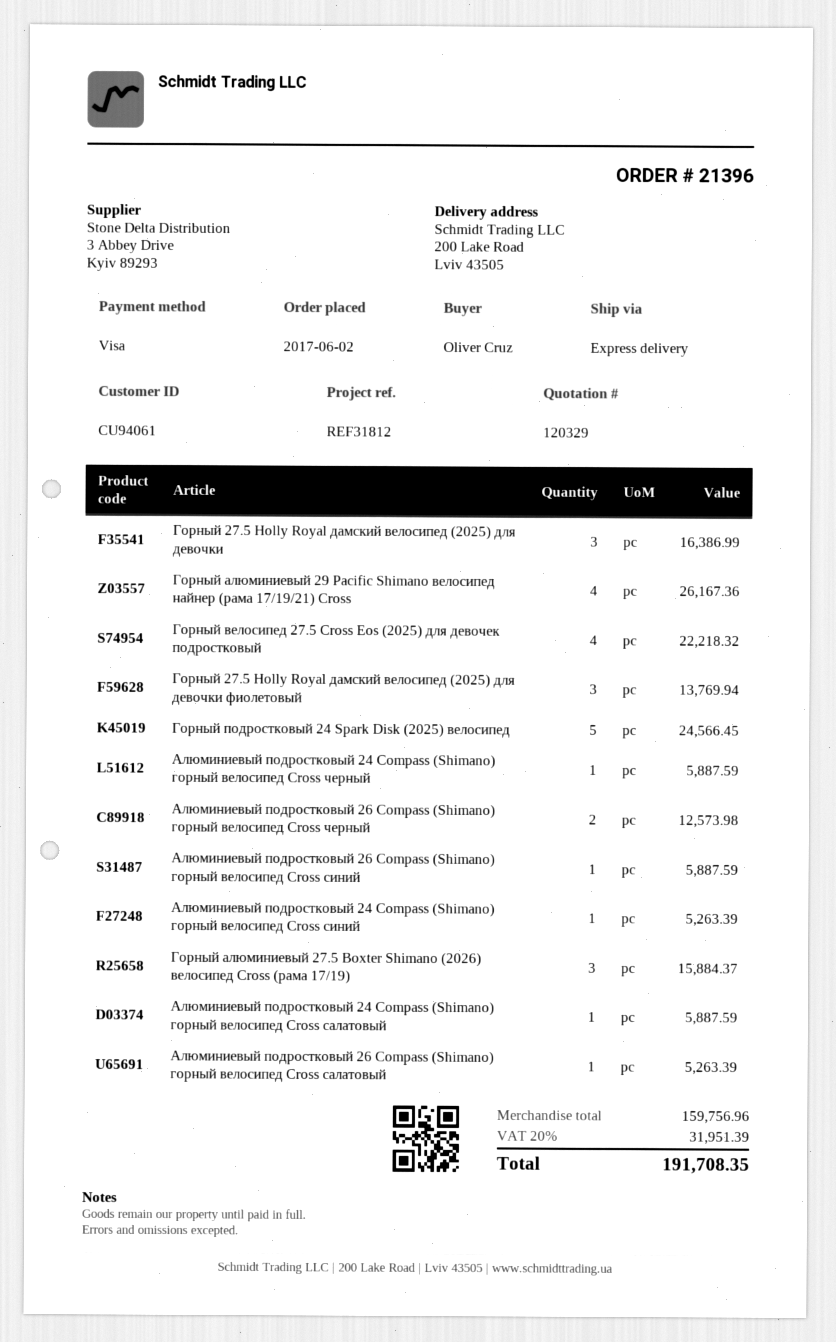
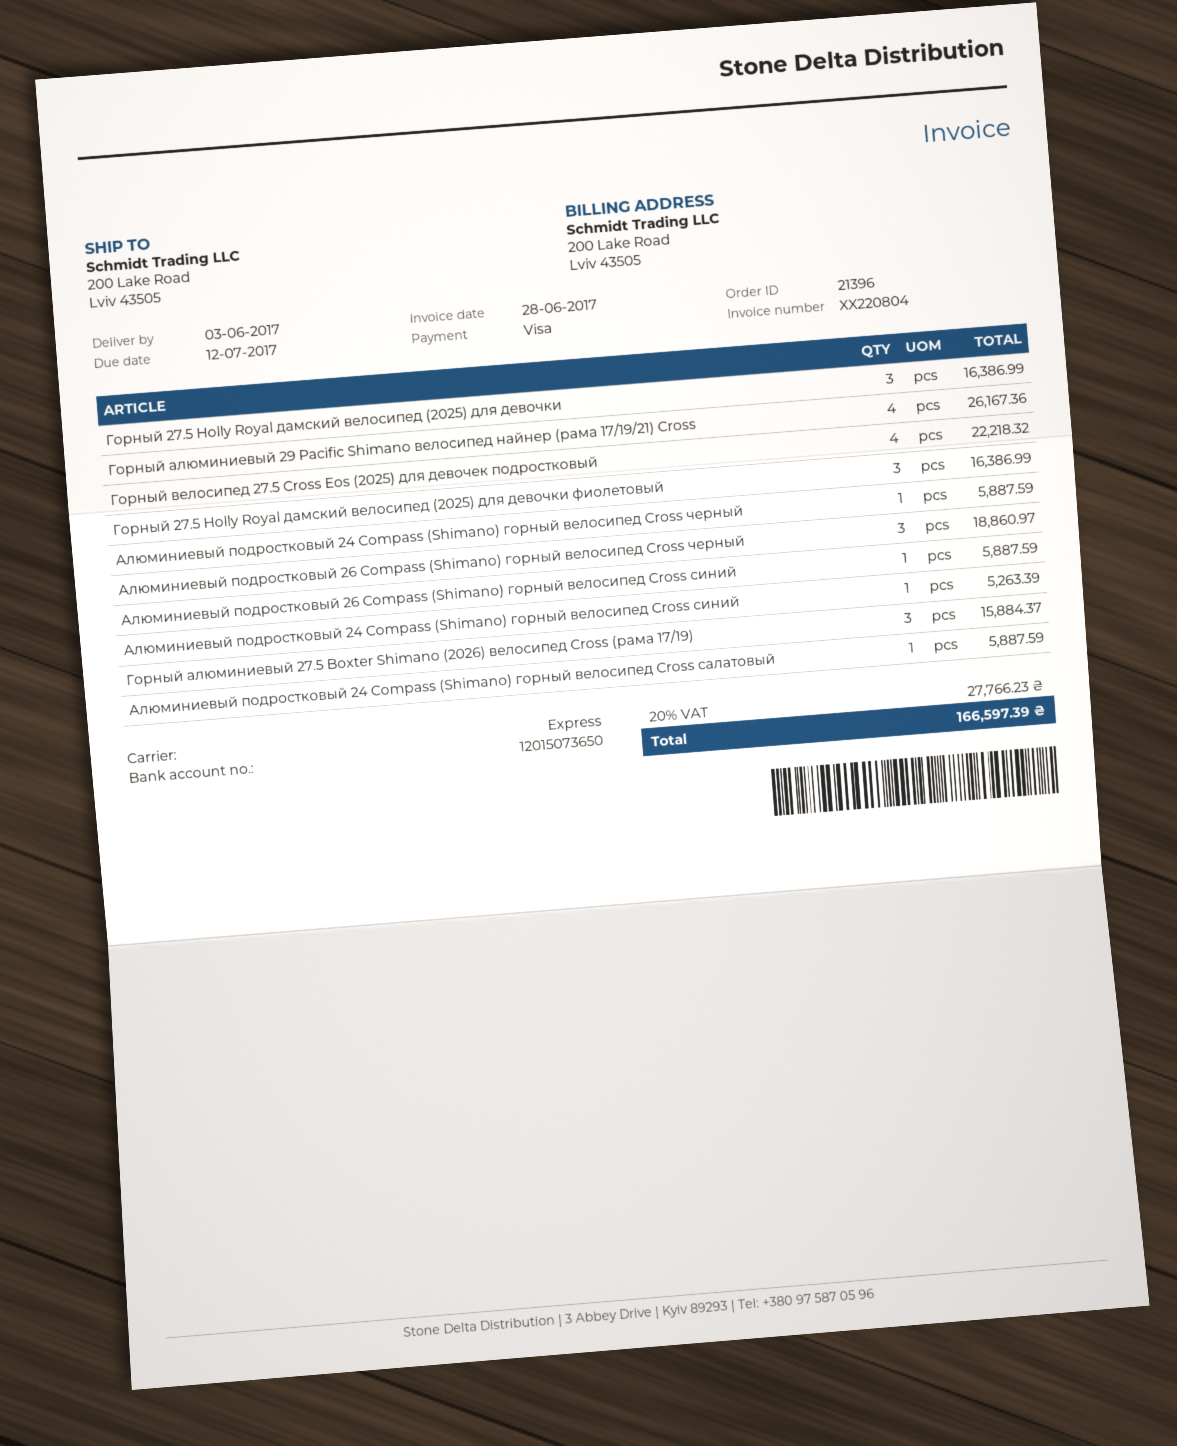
Горный 27.5 Holly Royal дамский велосипед (2025) для девочки фиолетовый: 3 for 13769.94 -> 3 for 16386.99
Горный подростковый 24 Spark Disk (2025) велосипед: 5 for 24566.45 -> none
Алюминиевый подростковый 26 Compass (Shimano) горный велосипед Cross черный: 2 for 12573.98 -> 3 for 18860.97
Алюминиевый подростковый 26 Compass (Shimano) горный велосипед Cross салатовый: 1 for 5263.39 -> none
tax: 20% = 31951.39 -> 20% = 27766.23
total: 191708.35 -> 166597.39

